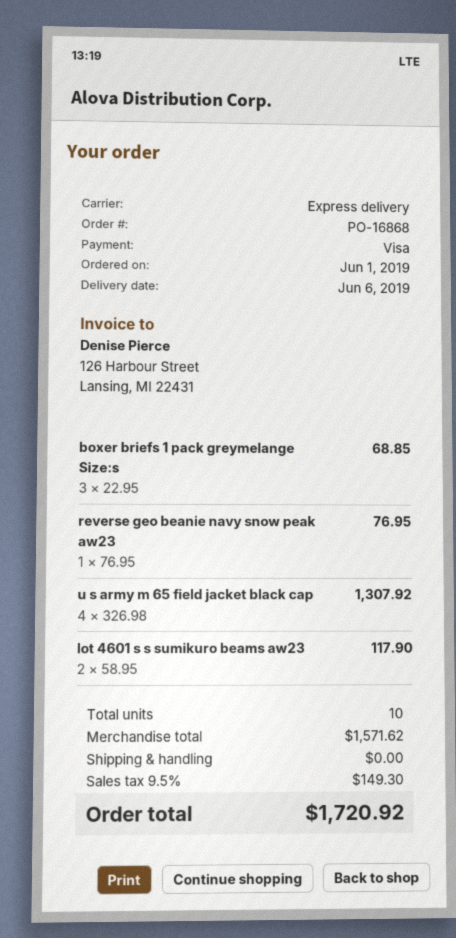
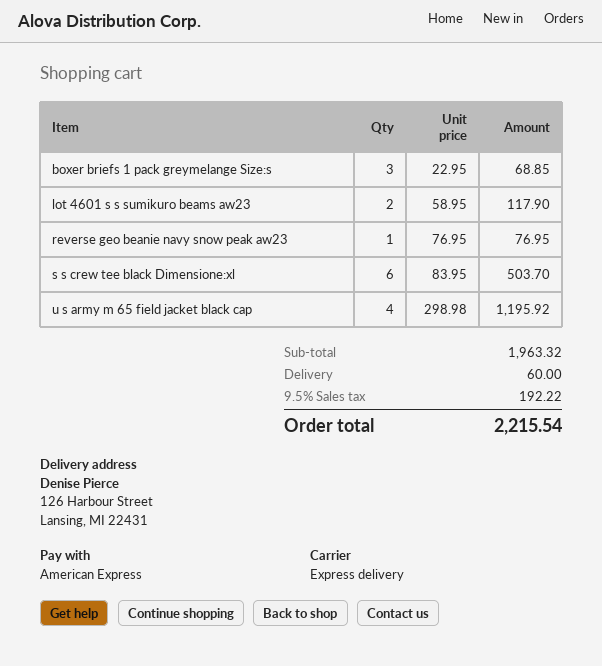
payment method: Visa -> American Express
u s army m 65 field jacket black cap: 4 x 326.98 = 1307.92 -> 4 x 298.98 = 1195.92
s s crew tee black Dimensione:xl: none -> 6 x 83.95 = 503.70
subtotal: 1571.62 -> 1963.32
shipping: 0.00 -> 60.00
tax: 9.5% = 149.30 -> 9.5% = 192.22
total: 1720.92 -> 2215.54

